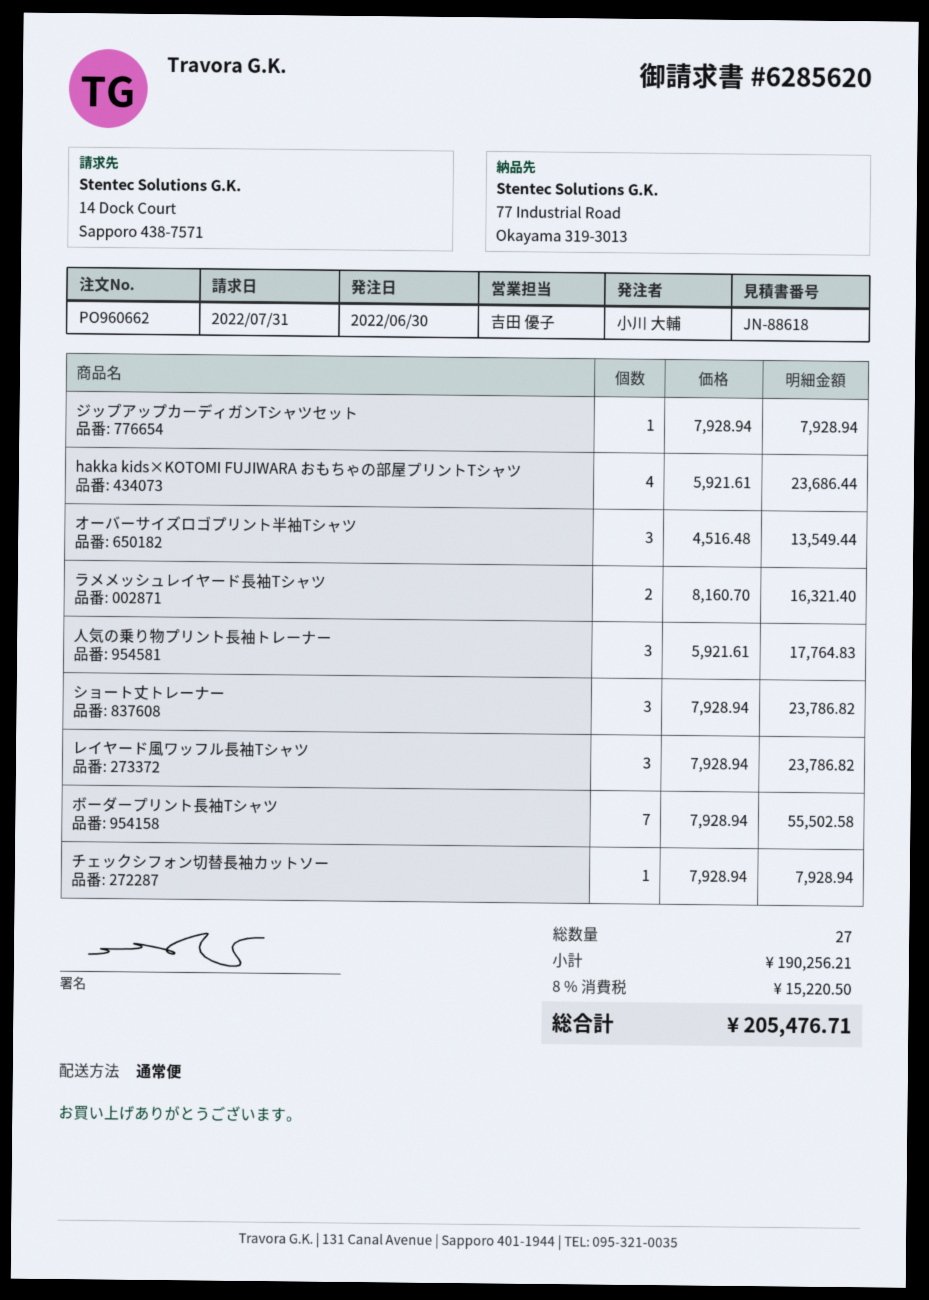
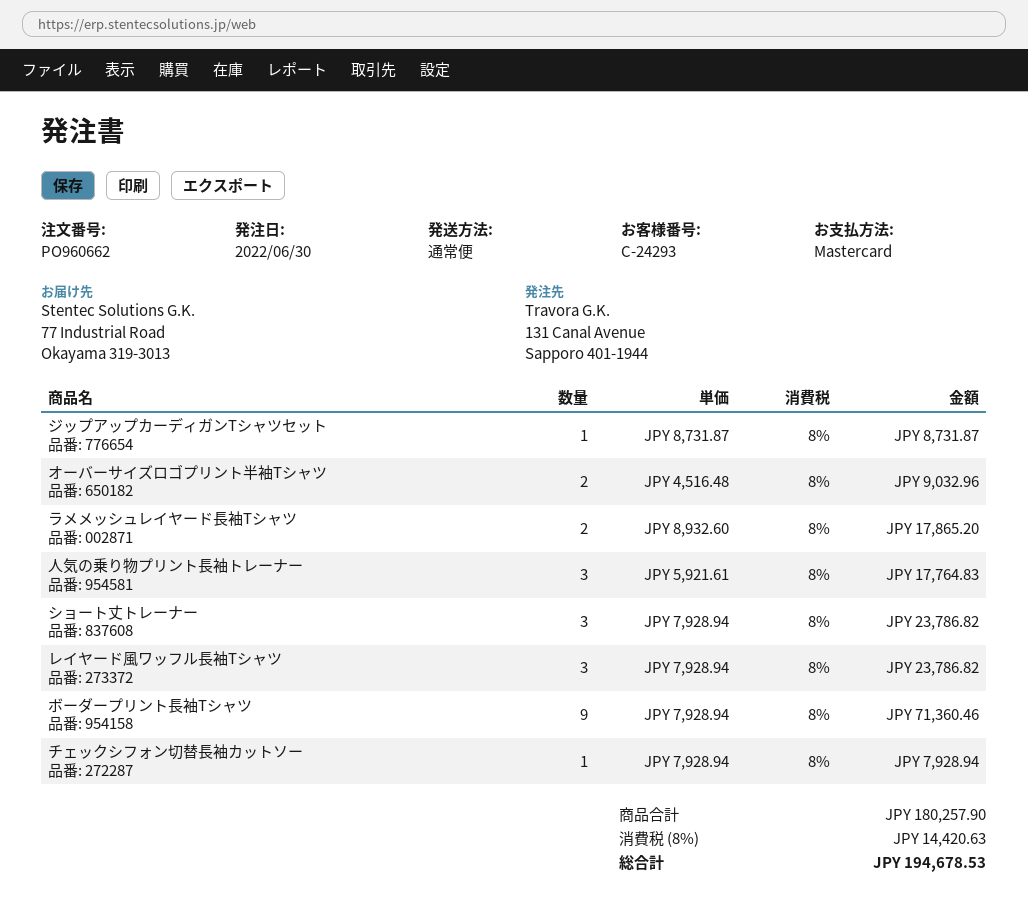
ジップアップカーディガンTシャツセット: 1 x 7928.94 = 7928.94 -> 1 x 8731.87 = 8731.87
hakka kids×KOTOMI FUJIWARA おもちゃの部屋プリントTシャツ: 4 x 5921.61 = 23686.44 -> none
オーバーサイズロゴプリント半袖Tシャツ: 3 x 4516.48 = 13549.44 -> 2 x 4516.48 = 9032.96
ラメメッシュレイヤード長袖Tシャツ: 2 x 8160.70 = 16321.40 -> 2 x 8932.60 = 17865.20
ボーダープリント長袖Tシャツ: 7 x 7928.94 = 55502.58 -> 9 x 7928.94 = 71360.46
subtotal: 190256.21 -> 180257.90
tax: 8% = 15220.50 -> 8% = 14420.63
total: 205476.71 -> 194678.53

